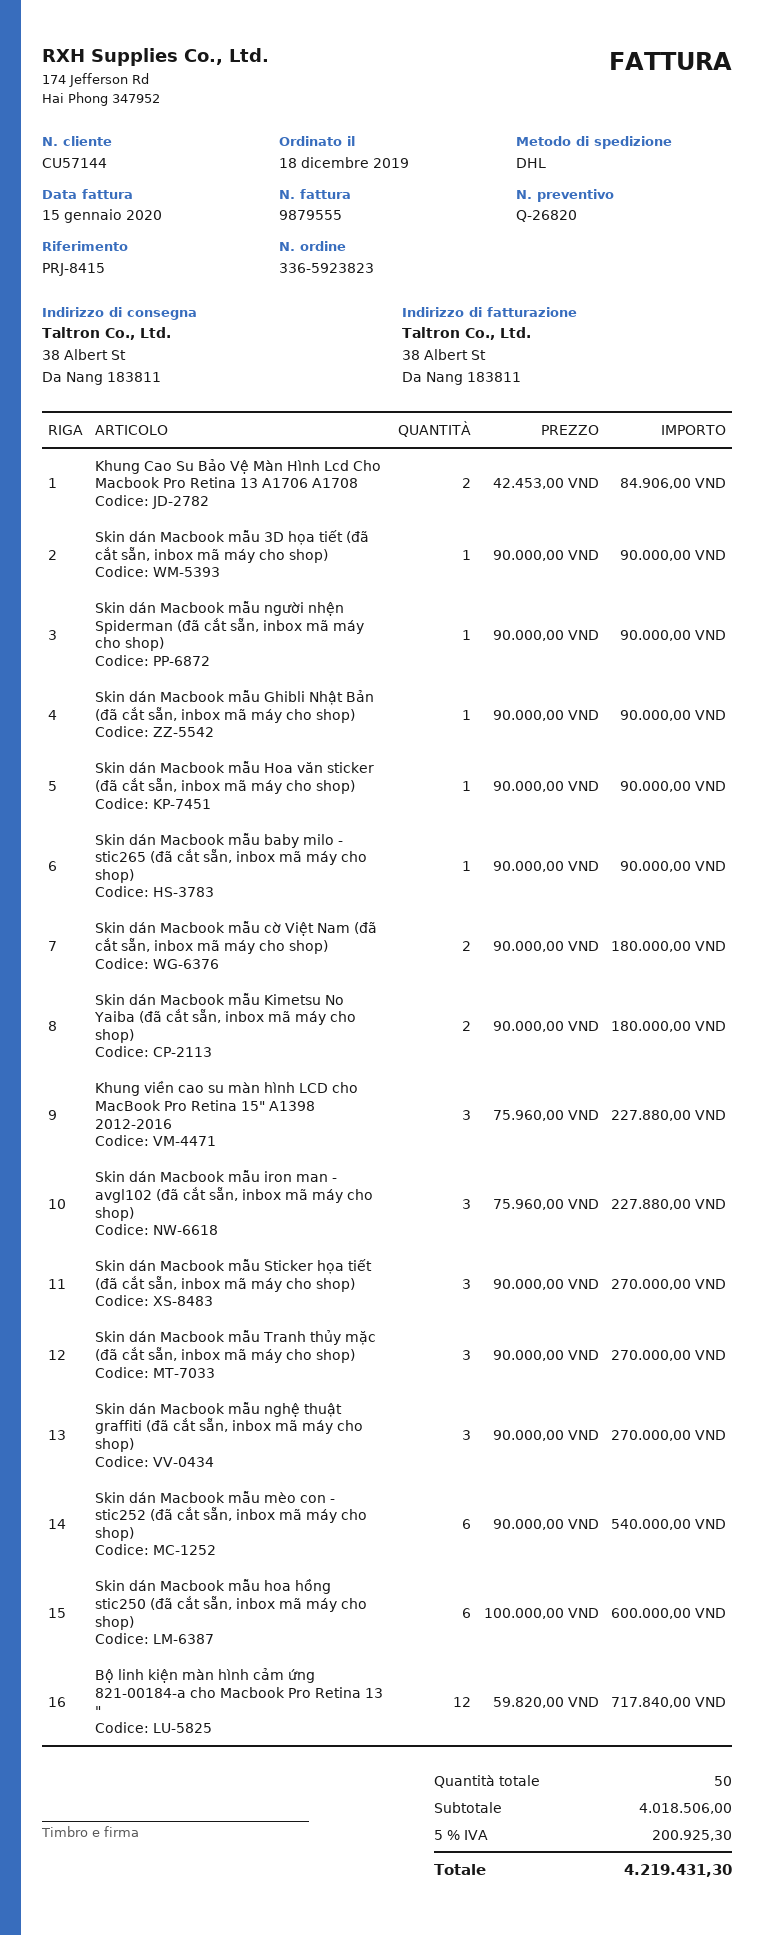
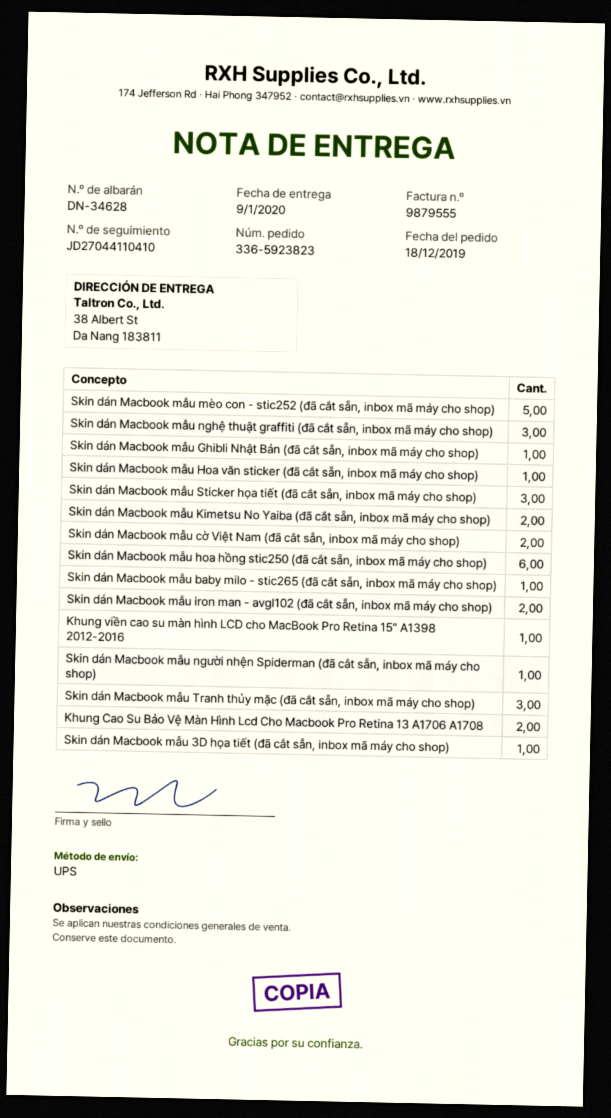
shipping method: DHL -> UPS
Khung viền cao su màn hình LCD cho MacBook Pro Retina 15" A1398 2012-2016: 3 -> 1
Skin dán Macbook mẫu iron man - avgl102 (đã cắt sẵn, inbox mã máy cho shop): 3 -> 2
Skin dán Macbook mẫu mèo con - stic252 (đã cắt sẵn, inbox mã máy cho shop): 6 -> 5
Bộ linh kiện màn hình cảm ứng 821-00184-a cho Macbook Pro Retina 13 ": 12 -> none

